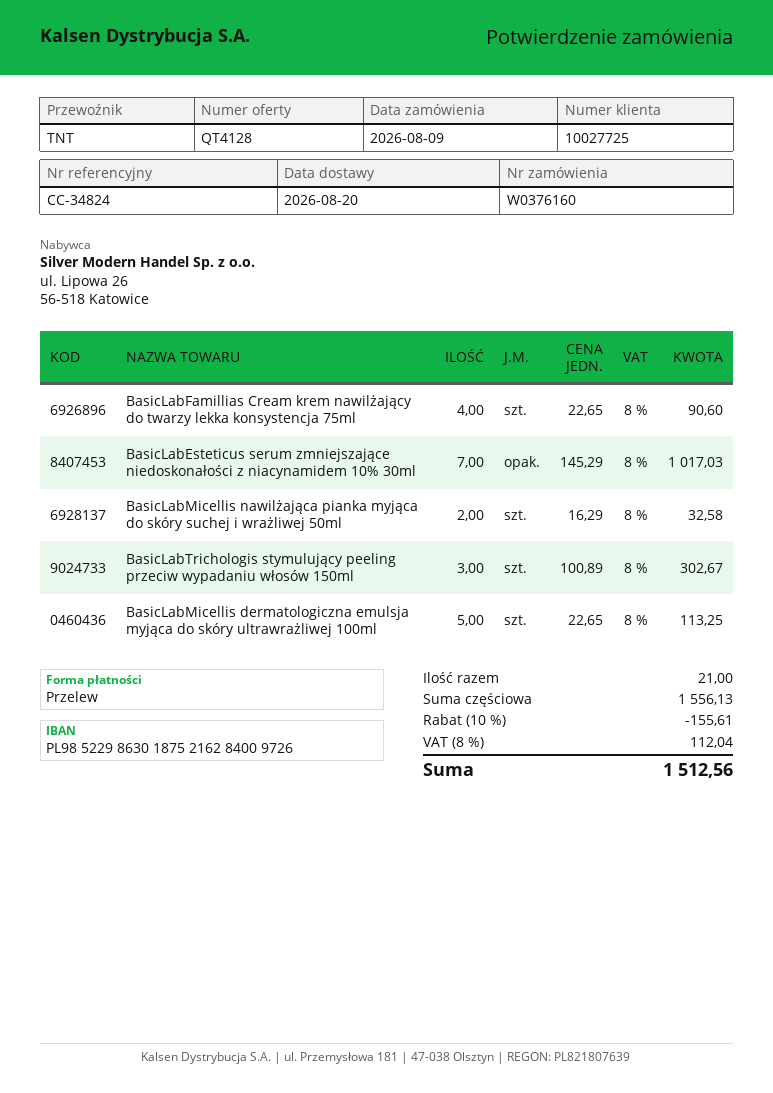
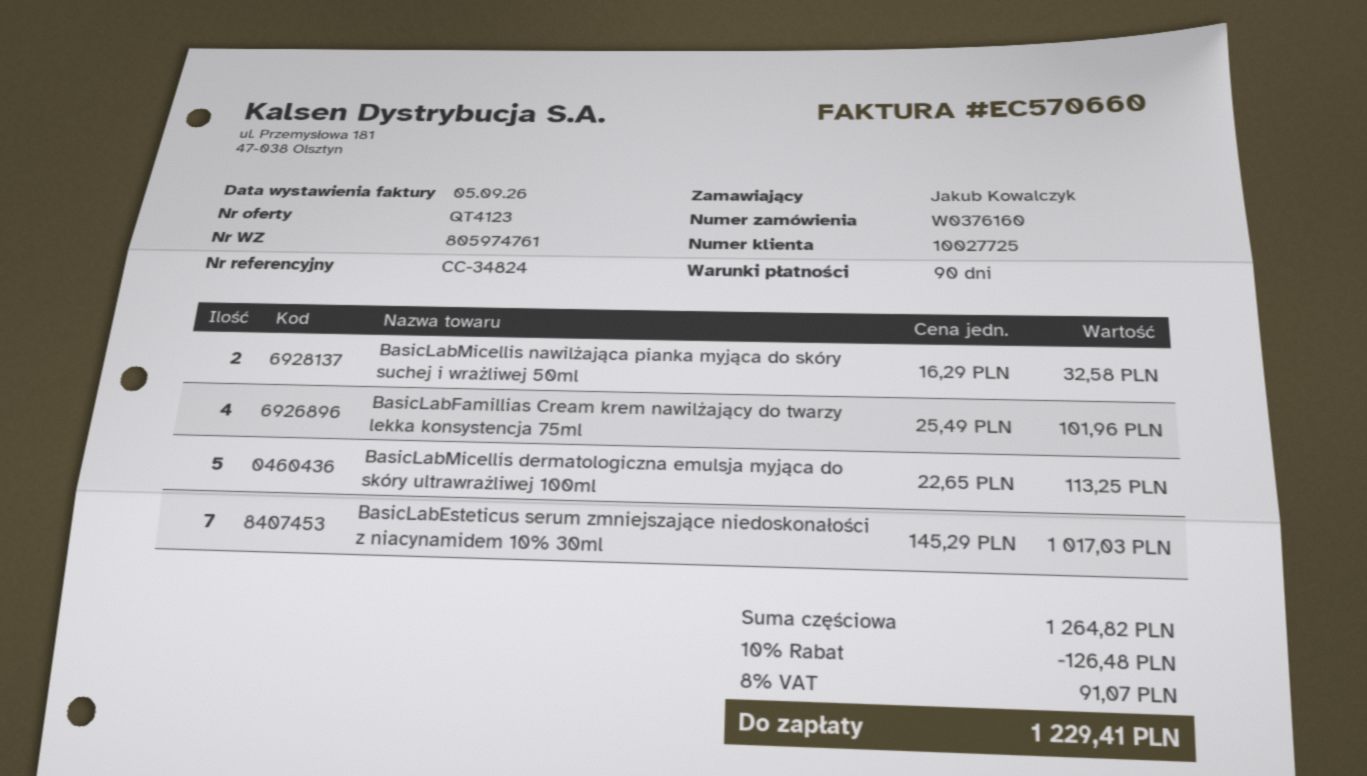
quote number: QT4128 -> QT4123
BasicLabFamillias Cream krem nawilżający do twarzy lekka konsystencja 75ml: 4 x 22.65 = 90.60 -> 4 x 25.49 = 101.96
BasicLabTrichologis stymulujący peeling przeciw wypadaniu włosów 150ml: 3 x 100.89 = 302.67 -> none
subtotal: 1556.13 -> 1264.82
discount: 10% = 155.61 -> 10% = 126.48
tax: 8% = 112.04 -> 8% = 91.07
total: 1512.56 -> 1229.41

